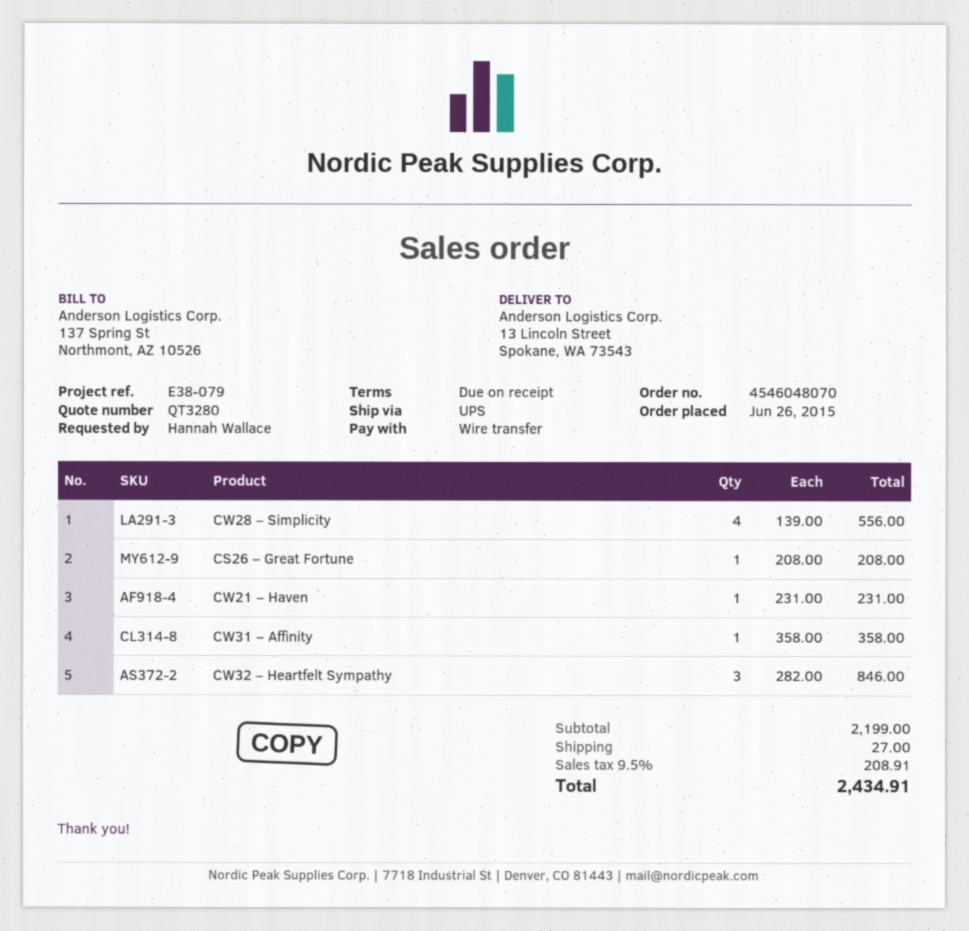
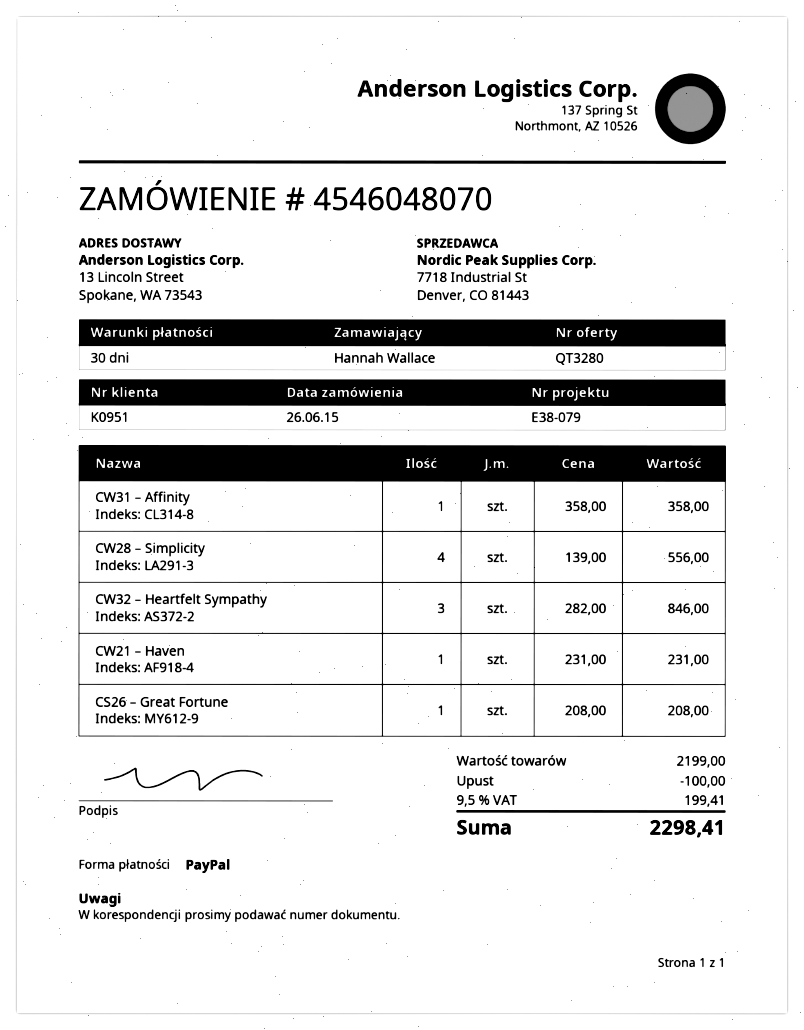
payment terms: on receipt -> 30 days
payment method: bank transfer -> PayPal
discount: none -> 100.00
shipping: 27.00 -> none
tax: 9.5% = 208.91 -> 9.5% = 199.41
total: 2434.91 -> 2298.41

